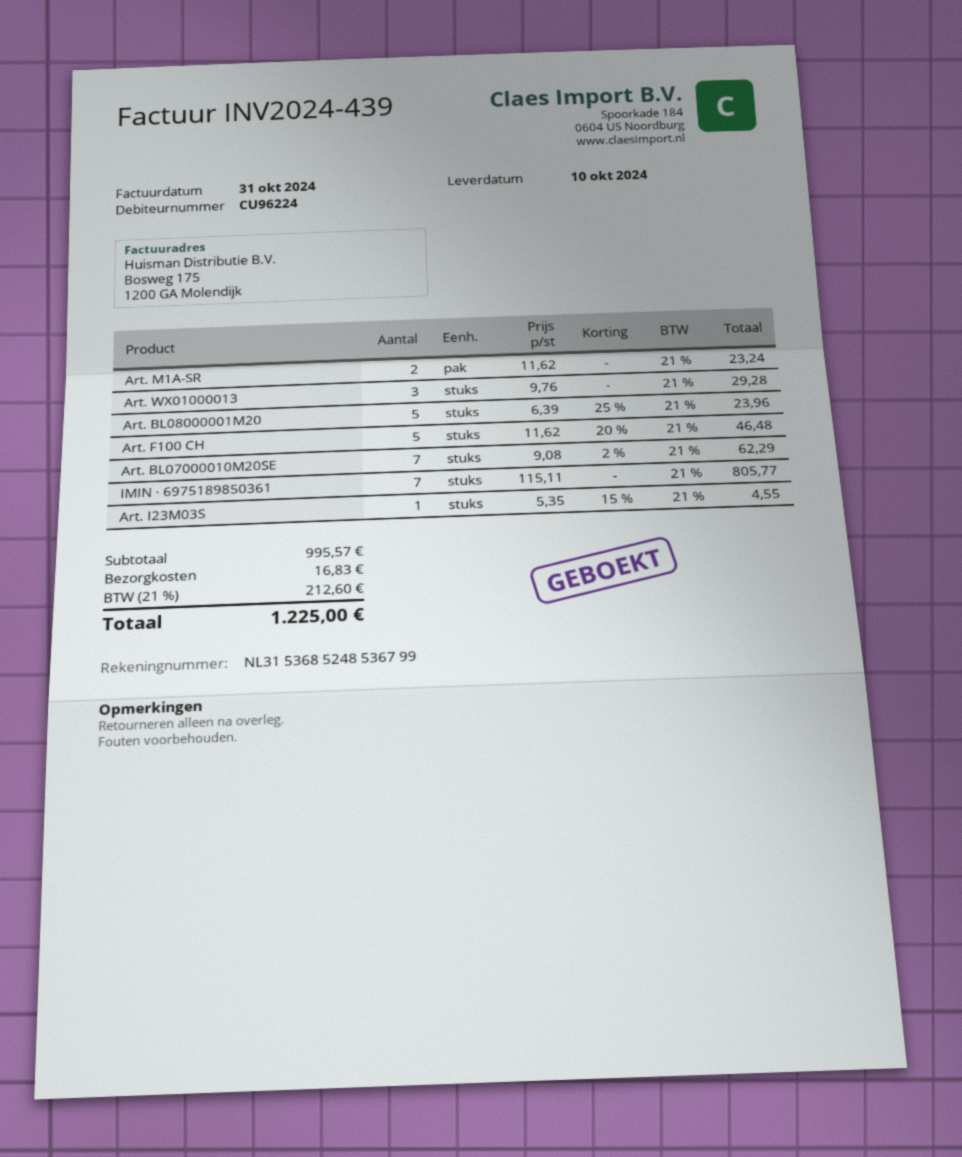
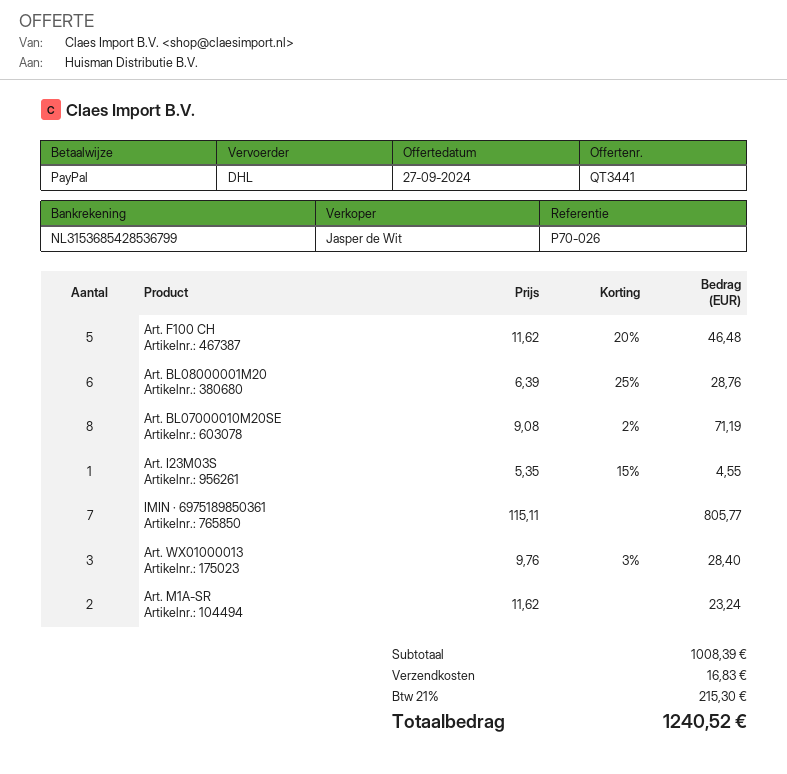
bank account: NL3153685248536799 -> NL3153685428536799
Art. WX01000013: 3 x 9.76 = 29.28 -> 3 x 9.76 - 3% = 28.40
Art. BL08000001M20: 5 x 6.39 - 25% = 23.96 -> 6 x 6.39 - 25% = 28.76
Art. BL07000010M20SE: 7 x 9.08 - 2% = 62.29 -> 8 x 9.08 - 2% = 71.19
subtotal: 995.57 -> 1008.39
tax: 21% = 212.60 -> 21% = 215.30
total: 1225.00 -> 1240.52

